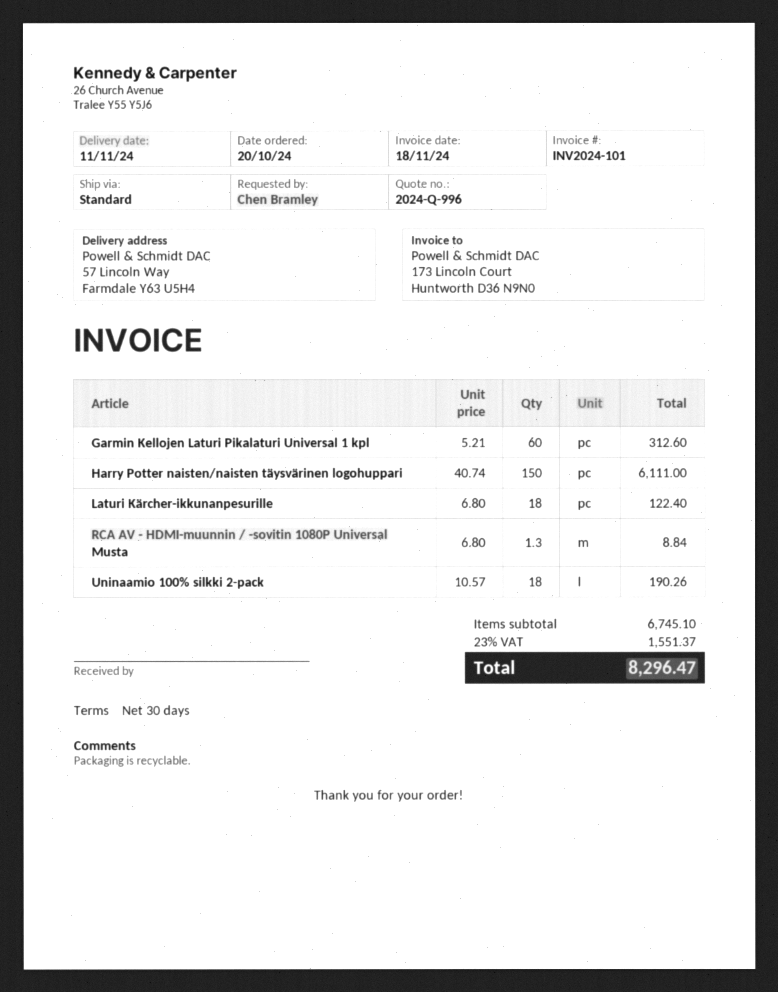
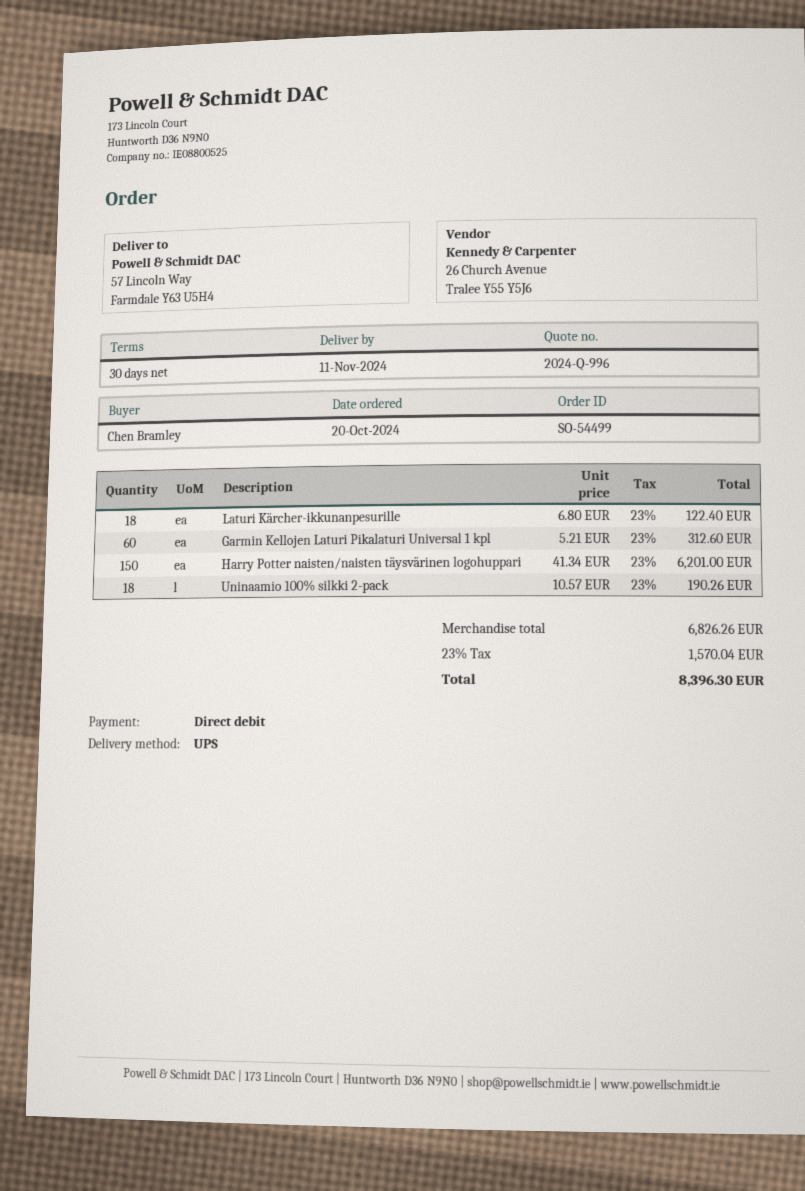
shipping method: standard -> UPS
Harry Potter naisten/naisten täysvärinen logohuppari: 150 x 40.74 = 6111.00 -> 150 x 41.34 = 6201.00
RCA AV - HDMI-muunnin / -sovitin 1080P Universal Musta: 1.3 x 6.80 = 8.84 -> none
subtotal: 6745.10 -> 6826.26
tax: 23% = 1551.37 -> 23% = 1570.04
total: 8296.47 -> 8396.30

